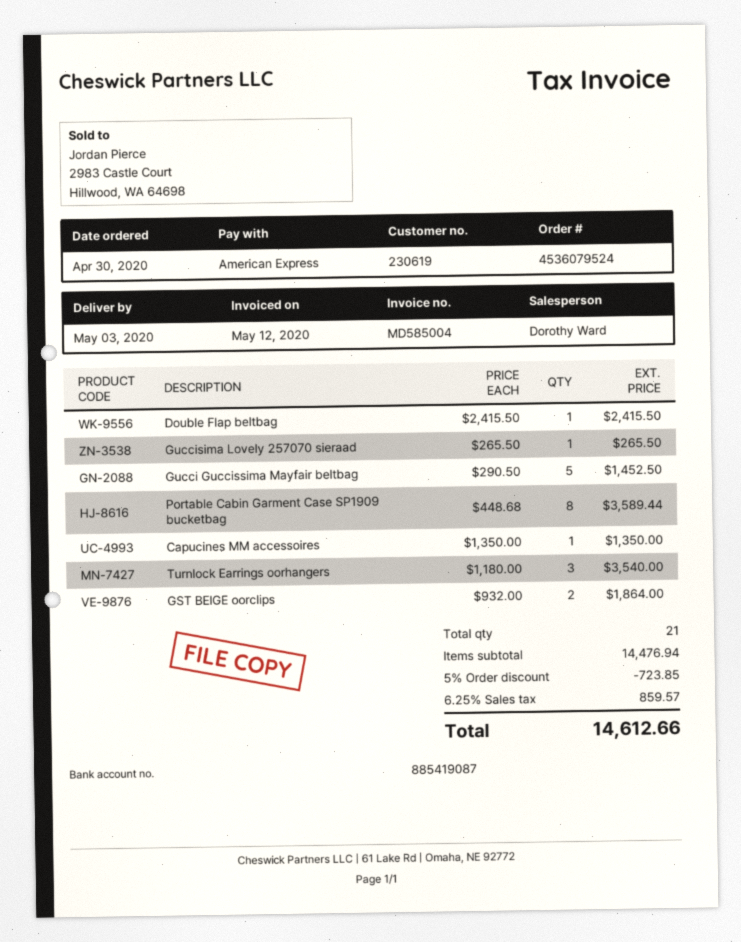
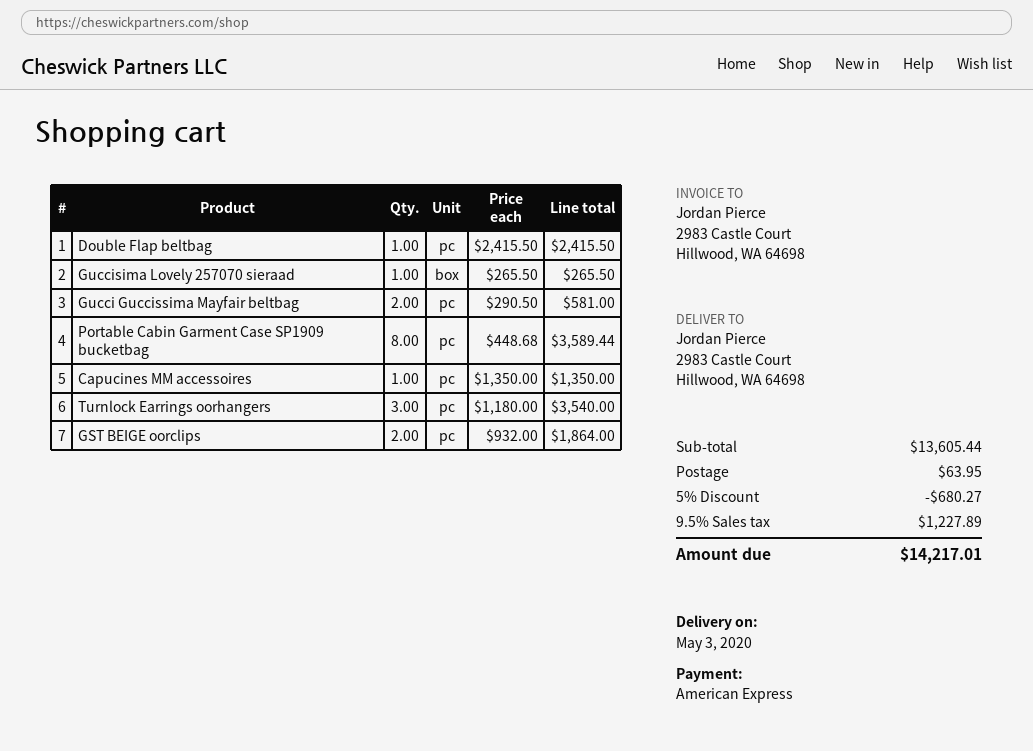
Gucci Guccissima Mayfair beltbag: 5 x 290.50 = 1452.50 -> 2 x 290.50 = 581.00
subtotal: 14476.94 -> 13605.44
discount: 5% = 723.85 -> 5% = 680.27
shipping: none -> 63.95
tax: 6.25% = 859.57 -> 9.5% = 1227.89
total: 14612.66 -> 14217.01

